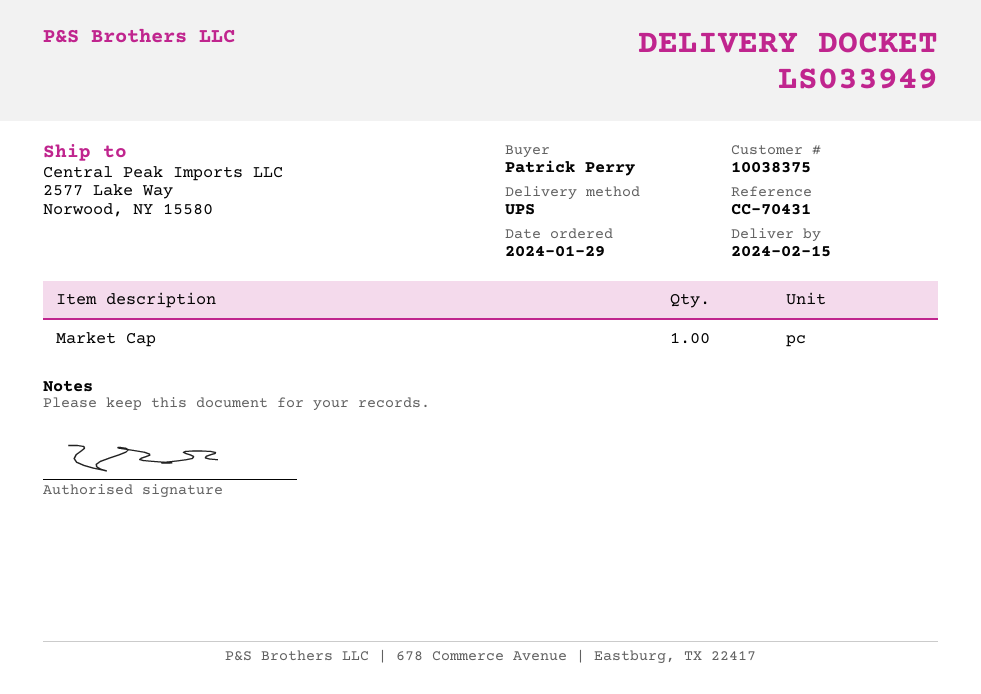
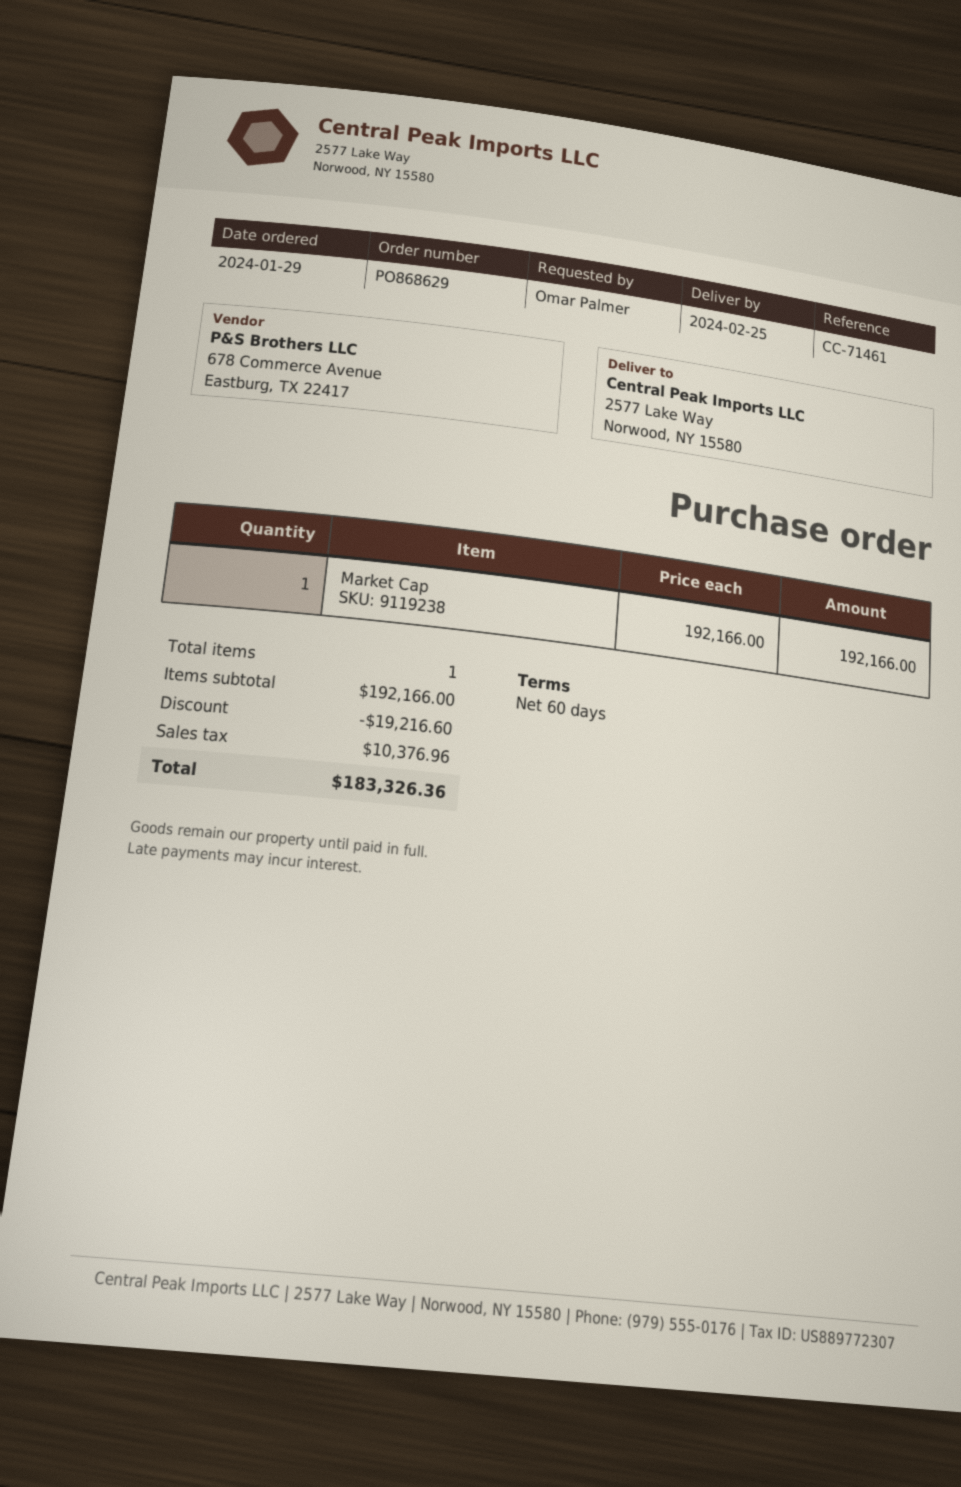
delivery date: 2024-02-15 -> 2024-02-25
reference: CC-70431 -> CC-71461
ordered by: Patrick Perry -> Omar Palmer

